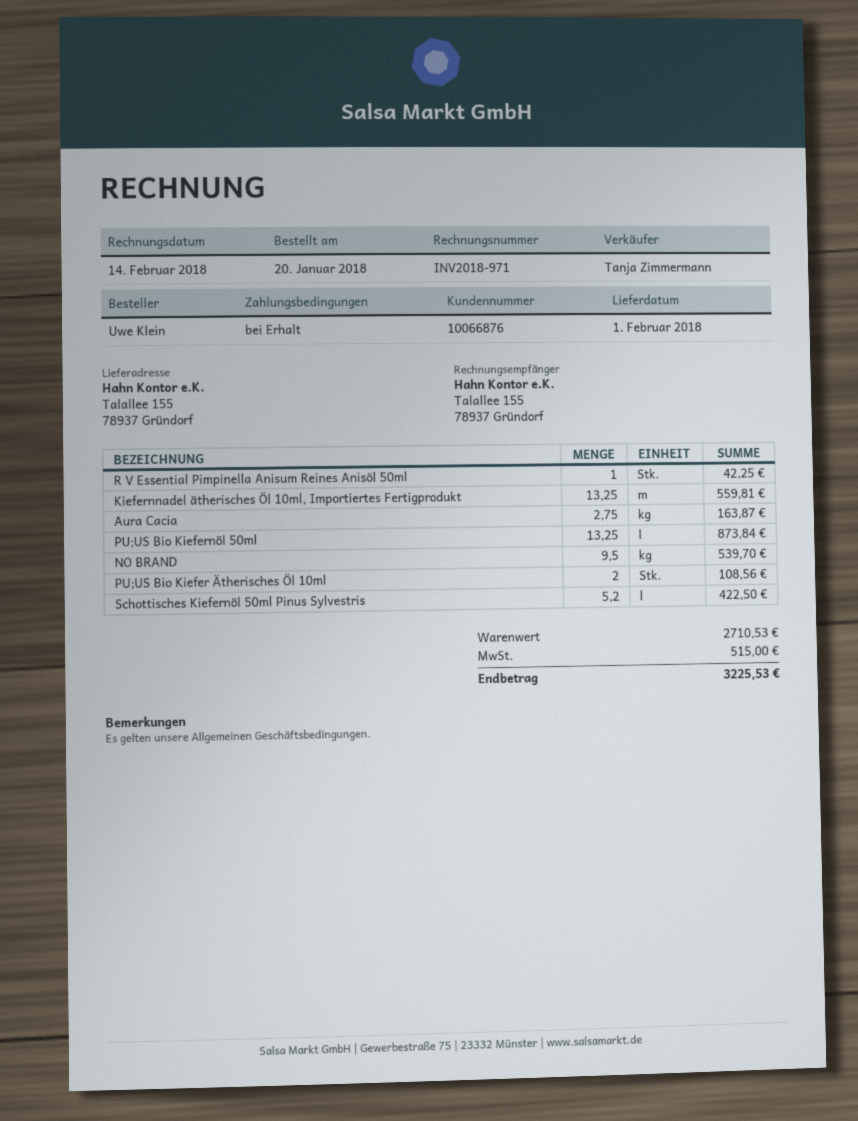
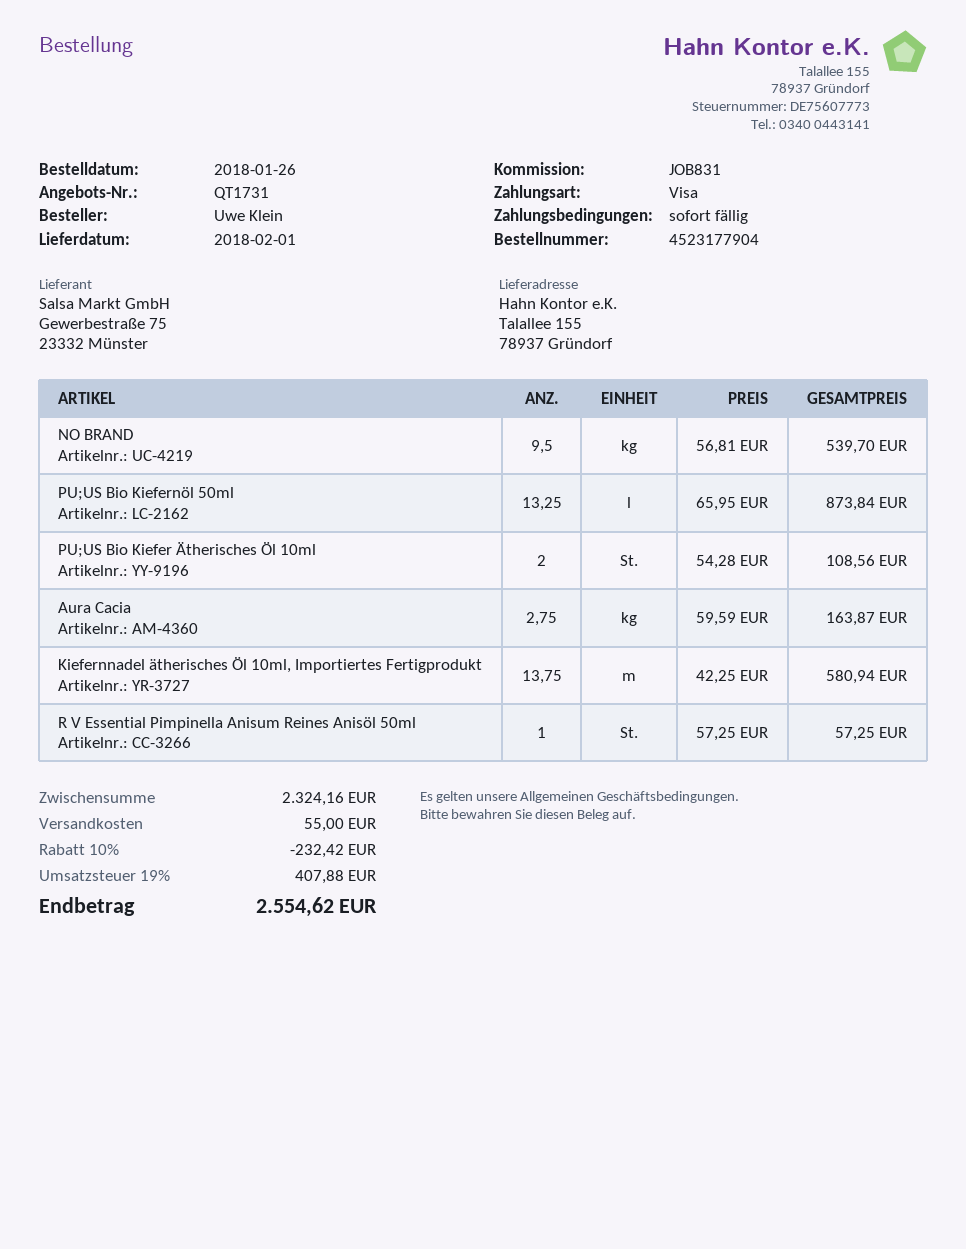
order date: 2018-01-20 -> 2018-01-26
R V Essential Pimpinella Anisum Reines Anisöl 50ml: 1 for 42.25 -> 1 for 57.25
Kiefernnadel ätherisches Öl 10ml, Importiertes Fertigprodukt: 13.25 for 559.81 -> 13.75 for 580.94
Schottisches Kiefernöl 50ml Pinus Sylvestris: 5.2 for 422.50 -> none
subtotal: 2710.53 -> 2324.16
discount: none -> 10% = 232.42
shipping: none -> 55.00
tax: 515.00 -> 407.88
total: 3225.53 -> 2554.62

